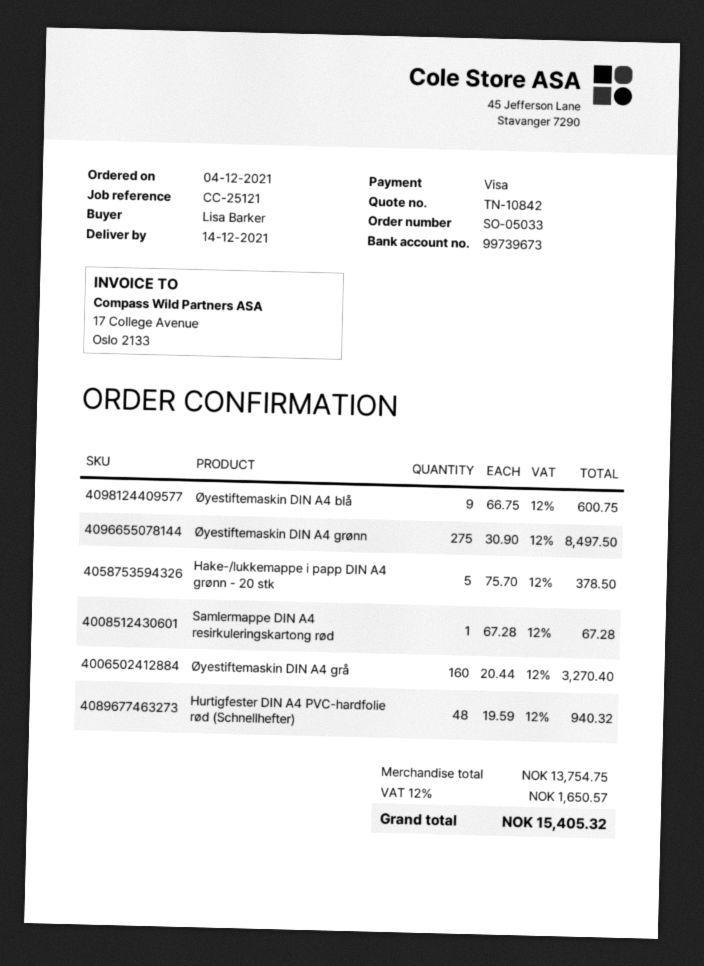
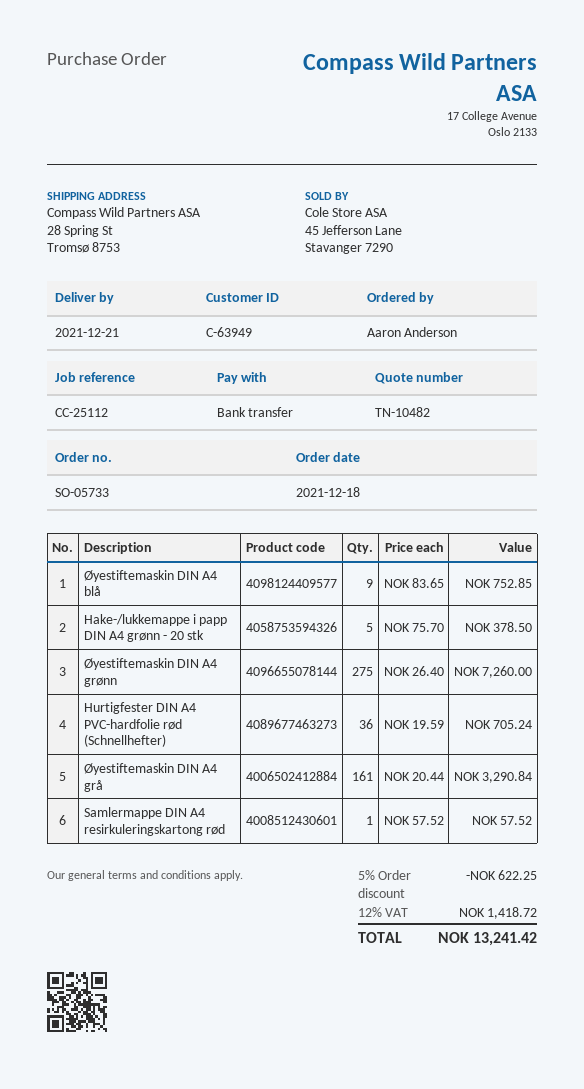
quote number: TN-10842 -> TN-10482
order number: SO-05033 -> SO-05733
order date: 2021-12-04 -> 2021-12-18
delivery date: 2021-12-14 -> 2021-12-21
reference: CC-25121 -> CC-25112
ordered by: Lisa Barker -> Aaron Anderson
payment method: Visa -> bank transfer
Øyestiftemaskin DIN A4 blå: 9 x 66.75 = 600.75 -> 9 x 83.65 = 752.85
Øyestiftemaskin DIN A4 grønn: 275 x 30.90 = 8497.50 -> 275 x 26.40 = 7260.00
Samlermappe DIN A4 resirkuleringskartong rød: 1 x 67.28 = 67.28 -> 1 x 57.52 = 57.52
Øyestiftemaskin DIN A4 grå: 160 x 20.44 = 3270.40 -> 161 x 20.44 = 3290.84
Hurtigfester DIN A4 PVC-hardfolie rød (Schnellhefter): 48 x 19.59 = 940.32 -> 36 x 19.59 = 705.24
discount: none -> 5% = 622.25
tax: 12% = 1650.57 -> 12% = 1418.72
total: 15405.32 -> 13241.42

